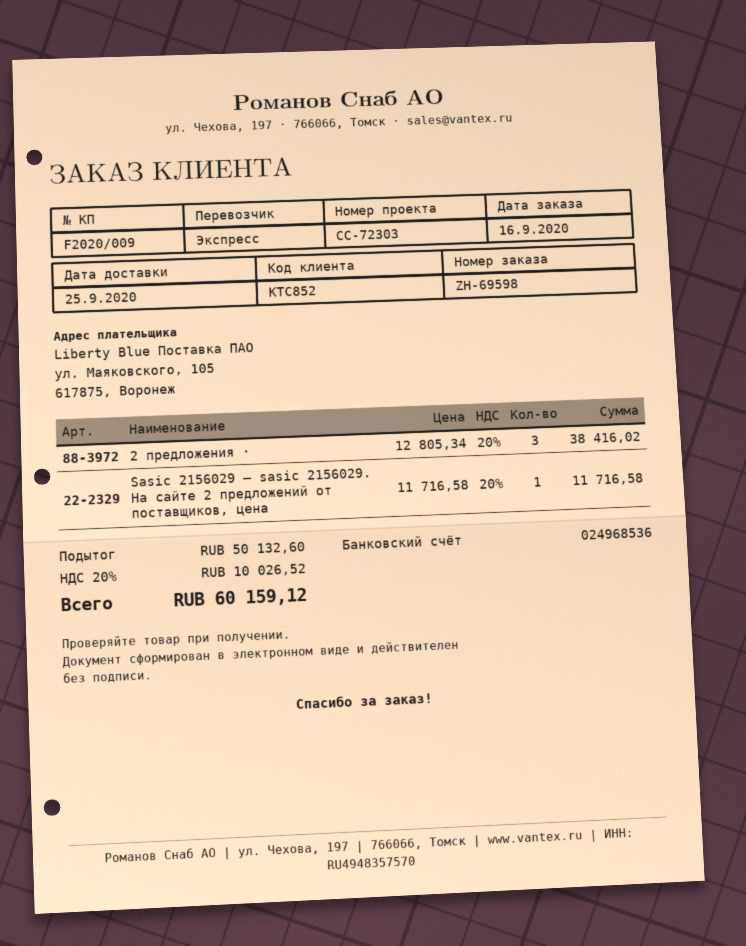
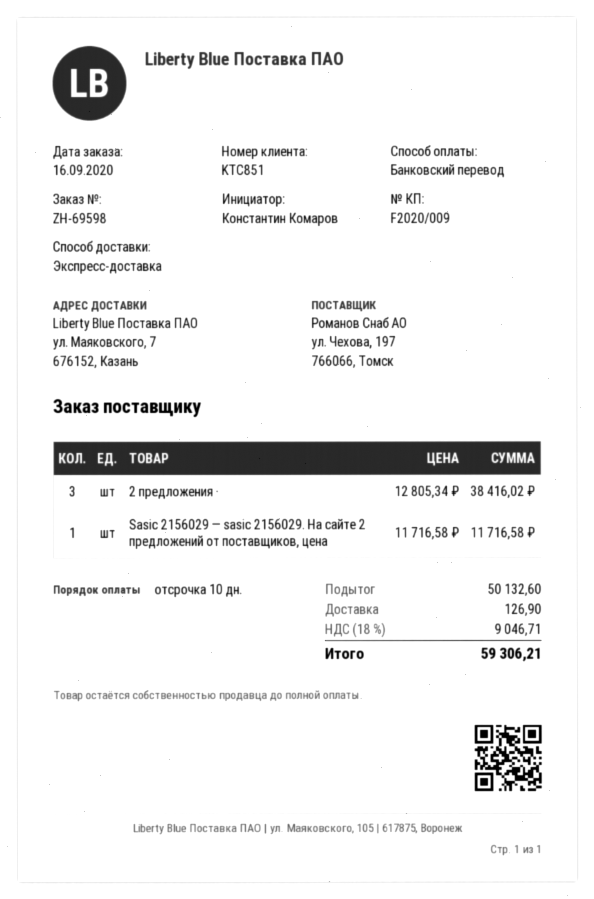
customer number: KTC852 -> KTC851
shipping: none -> 126.90
tax: 20% = 10026.52 -> 18% = 9046.71
total: 60159.12 -> 59306.21

